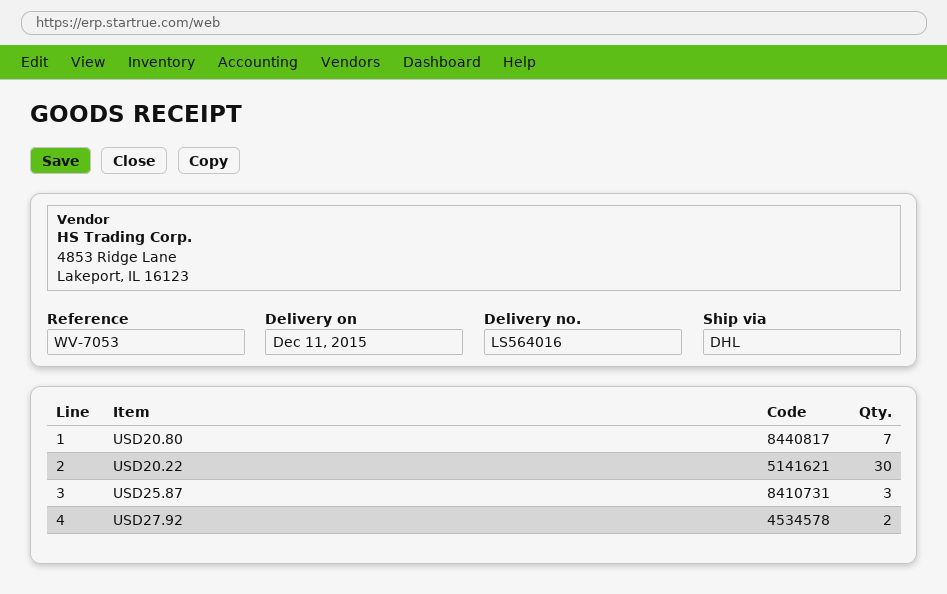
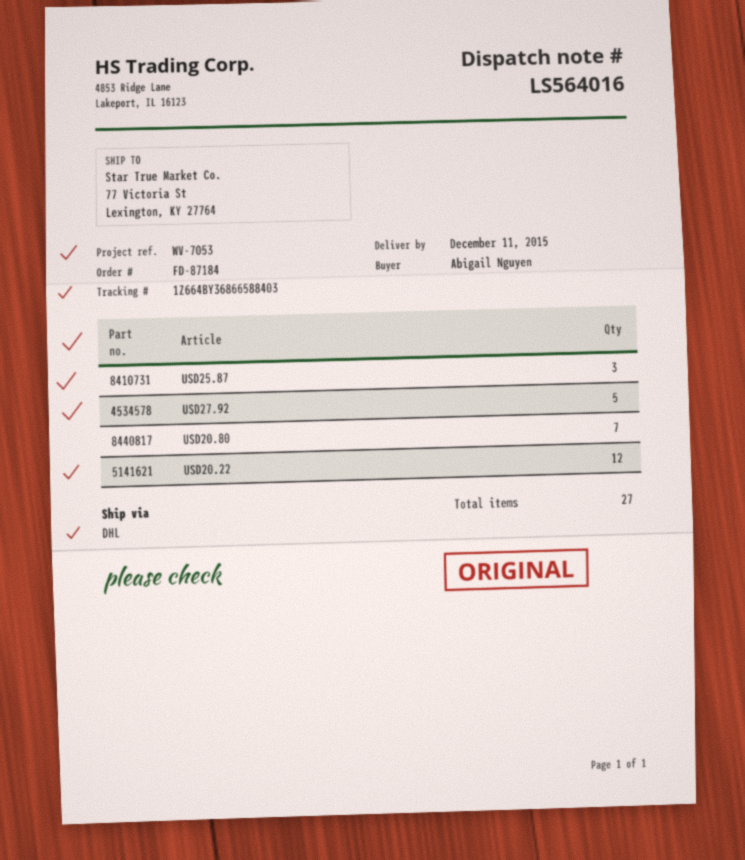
USD20.22: 30 -> 12
USD27.92: 2 -> 5

